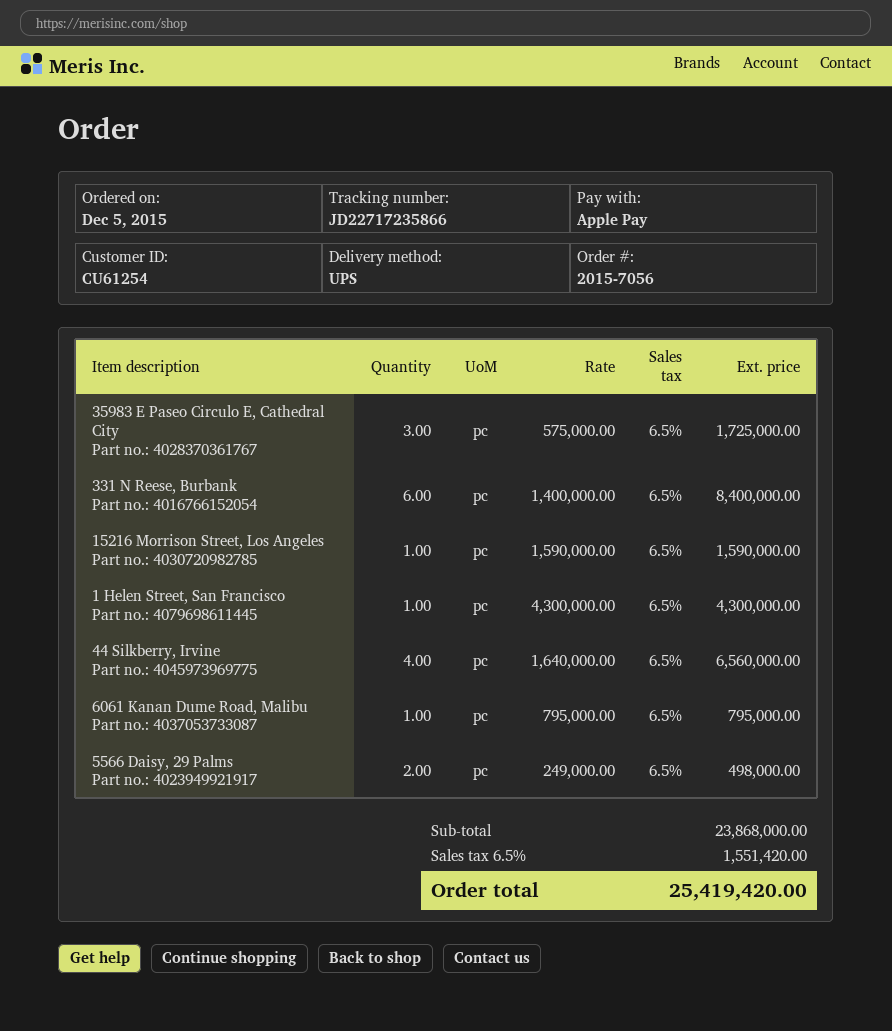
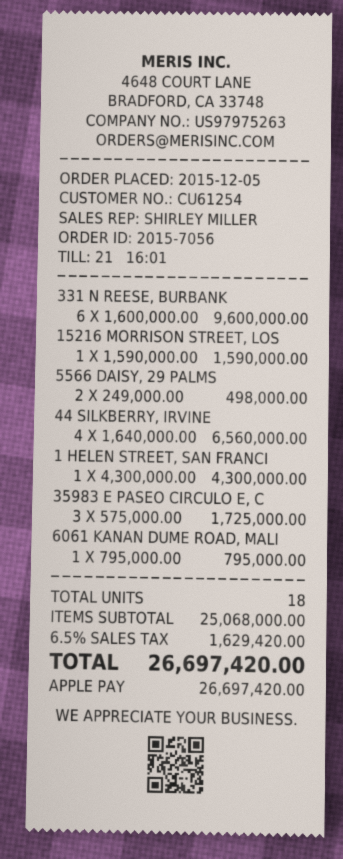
331 N Reese, Burbank: 6 x 1400000.00 = 8400000.00 -> 6 x 1600000.00 = 9600000.00
subtotal: 23868000.00 -> 25068000.00
tax: 6.5% = 1551420.00 -> 6.5% = 1629420.00
total: 25419420.00 -> 26697420.00

